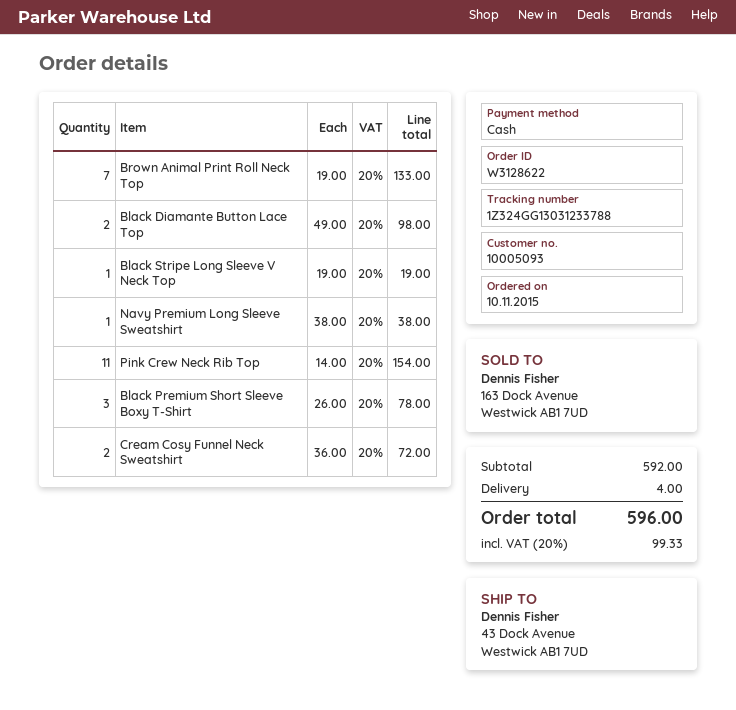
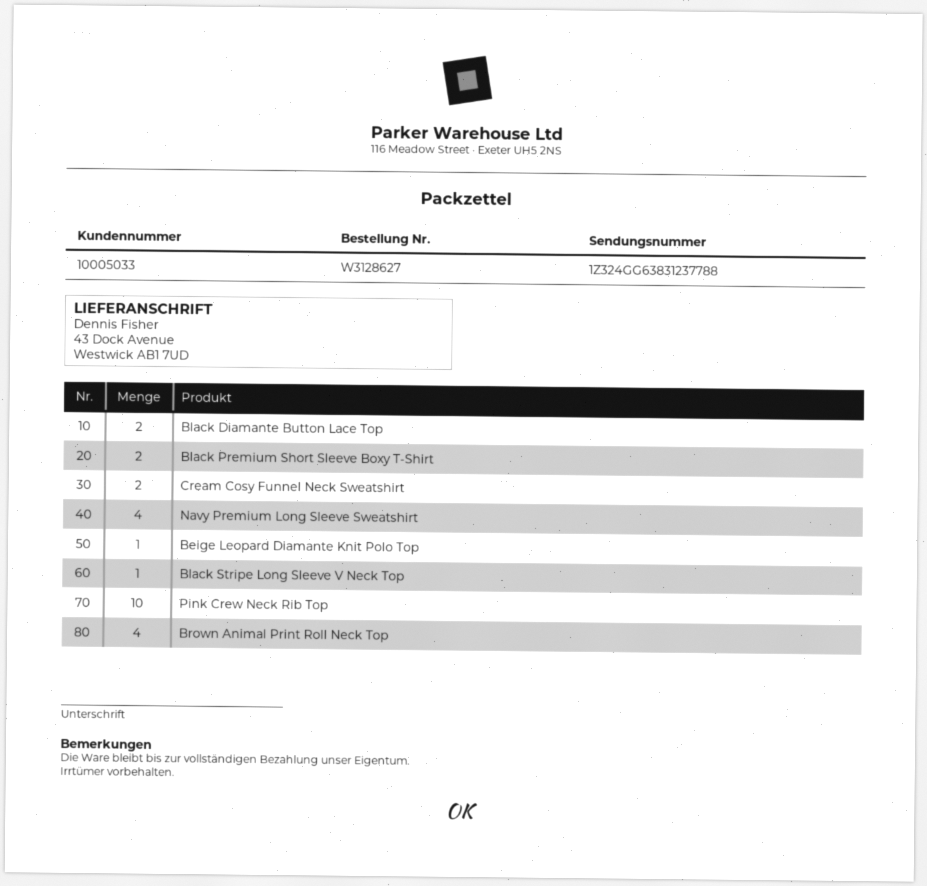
order number: W3128622 -> W3128627
customer number: 10005093 -> 10005033
tracking number: 1Z324GG13031233788 -> 1Z324GG63831237788
Brown Animal Print Roll Neck Top: 7 -> 4
Navy Premium Long Sleeve Sweatshirt: 1 -> 4
Pink Crew Neck Rib Top: 11 -> 10
Black Premium Short Sleeve Boxy T-Shirt: 3 -> 2
Beige Leopard Diamante Knit Polo Top: none -> 1

